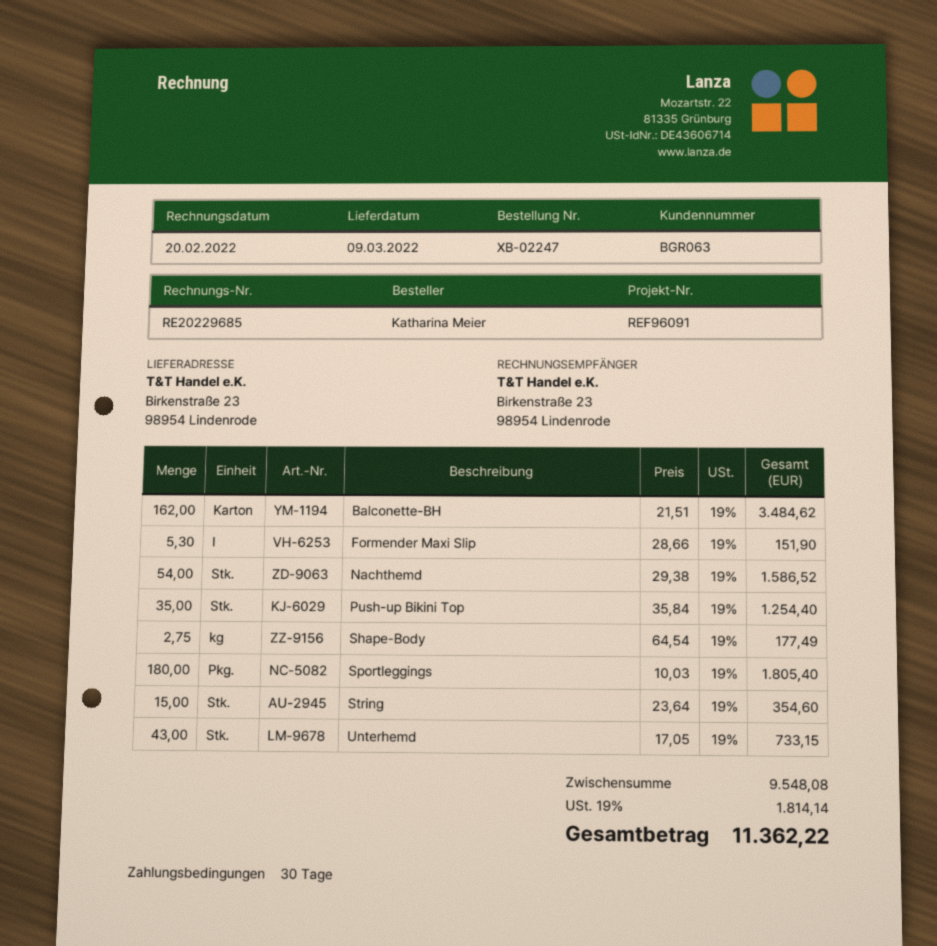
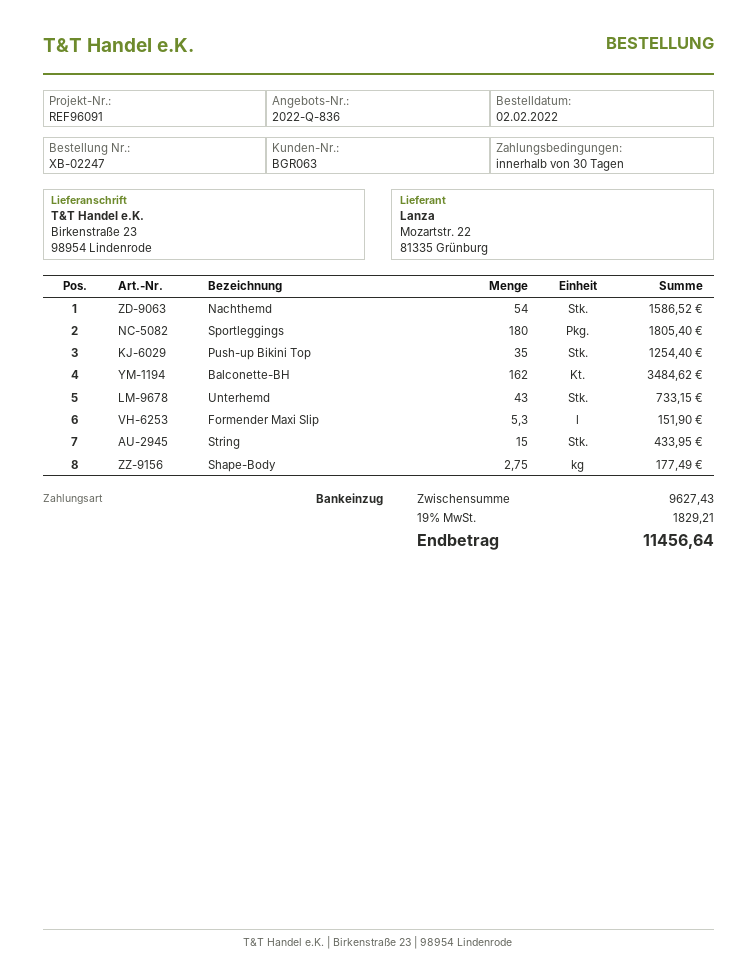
String: 15 for 354.60 -> 15 for 433.95
subtotal: 9548.08 -> 9627.43
tax: 19% = 1814.14 -> 19% = 1829.21
total: 11362.22 -> 11456.64

